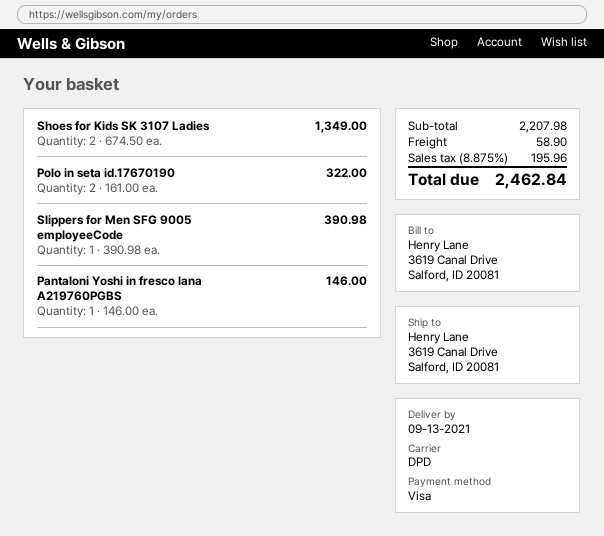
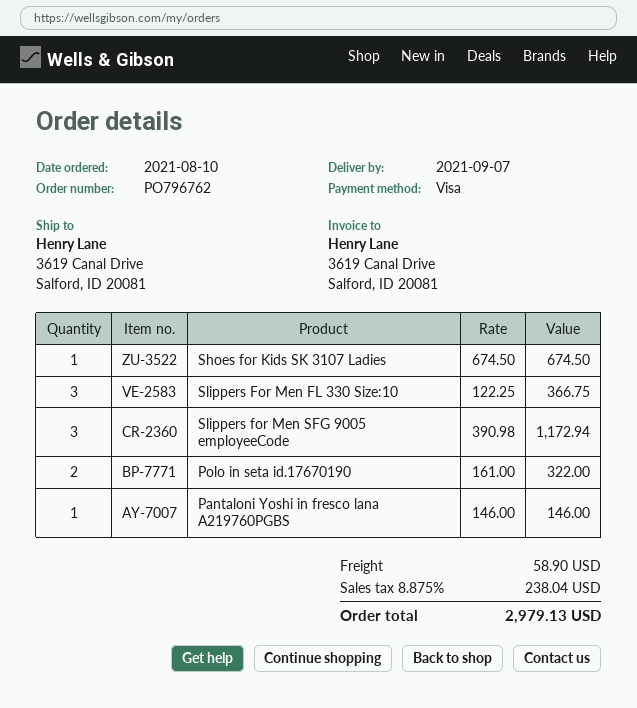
delivery date: 2021-09-13 -> 2021-09-07
Shoes for Kids SK 3107 Ladies: 2 x 674.50 = 1349.00 -> 1 x 674.50 = 674.50
Slippers for Men SFG 9005 employeeCode: 1 x 390.98 = 390.98 -> 3 x 390.98 = 1172.94
Slippers For Men FL 330 Size:10: none -> 3 x 122.25 = 366.75
tax: 8.875% = 195.96 -> 8.875% = 238.04
total: 2462.84 -> 2979.13

